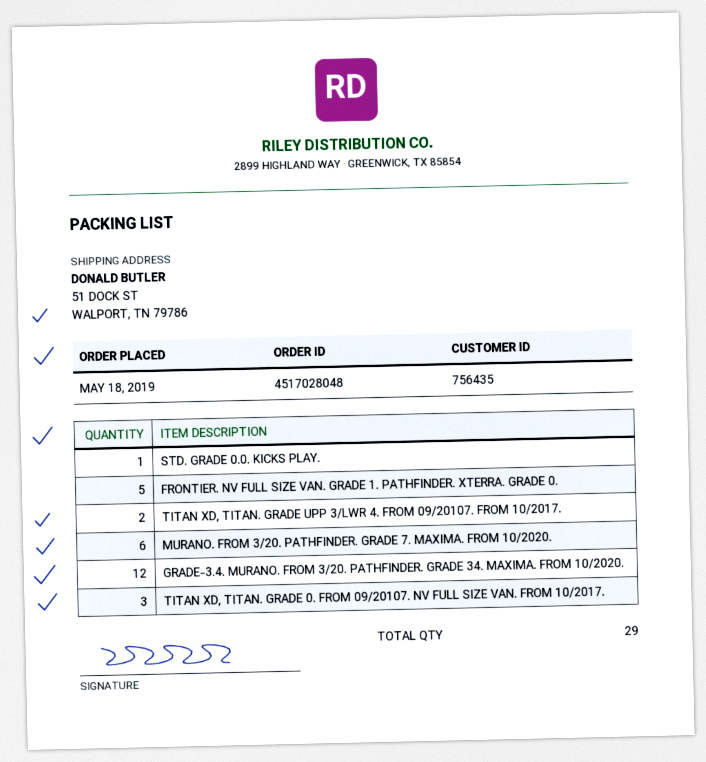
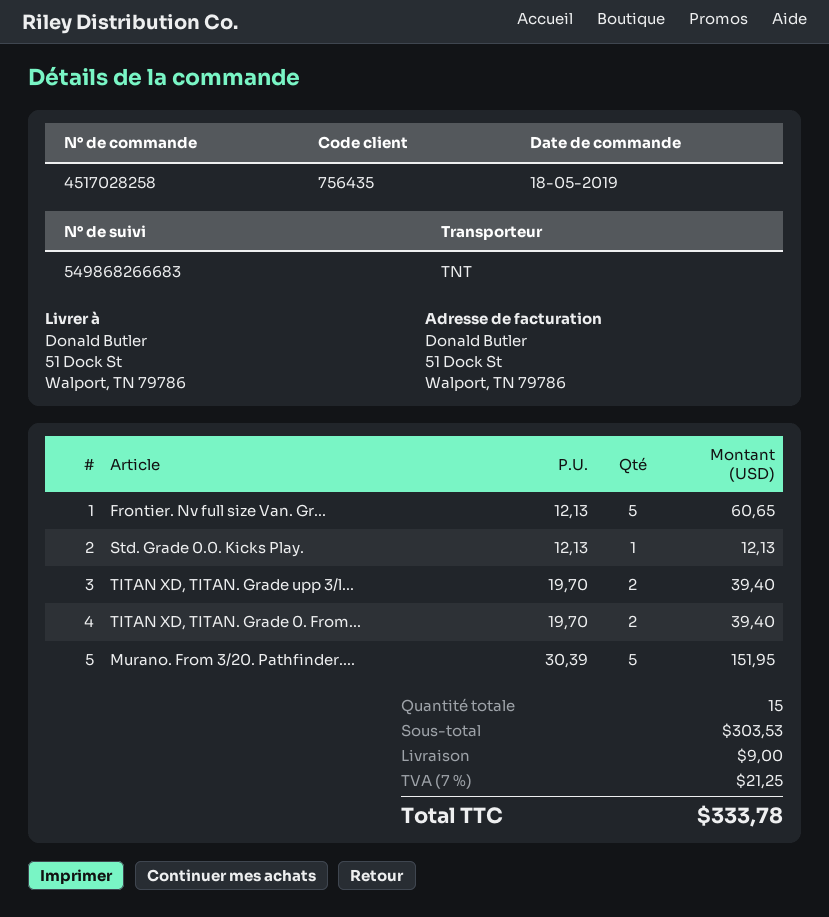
order number: 4517028048 -> 4517028258
MURANO. FROM 3/20. PATHFINDER. GRADE 7. MAXIMA. FROM 10/2020.: 6 -> 5
GRADE-3.4. MURANO. FROM 3/20. PATHFINDER. GRADE 34. MAXIMA. FROM 10/2020.: 12 -> none
TITAN XD, TITAN. GRADE 0. FROM 09/20107. NV FULL SIZE VAN. FROM 10/2017.: 3 -> 2
total quantity: 29 -> 15

